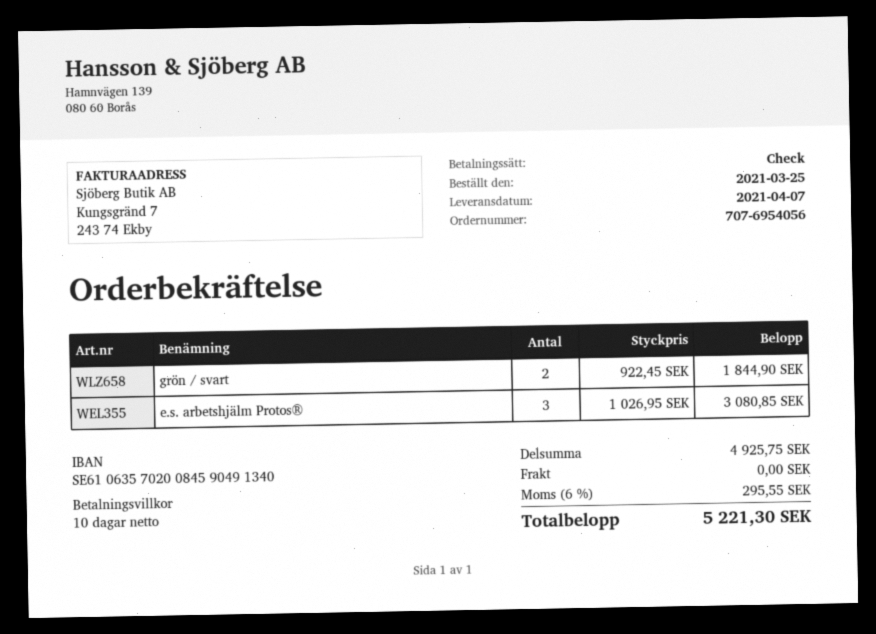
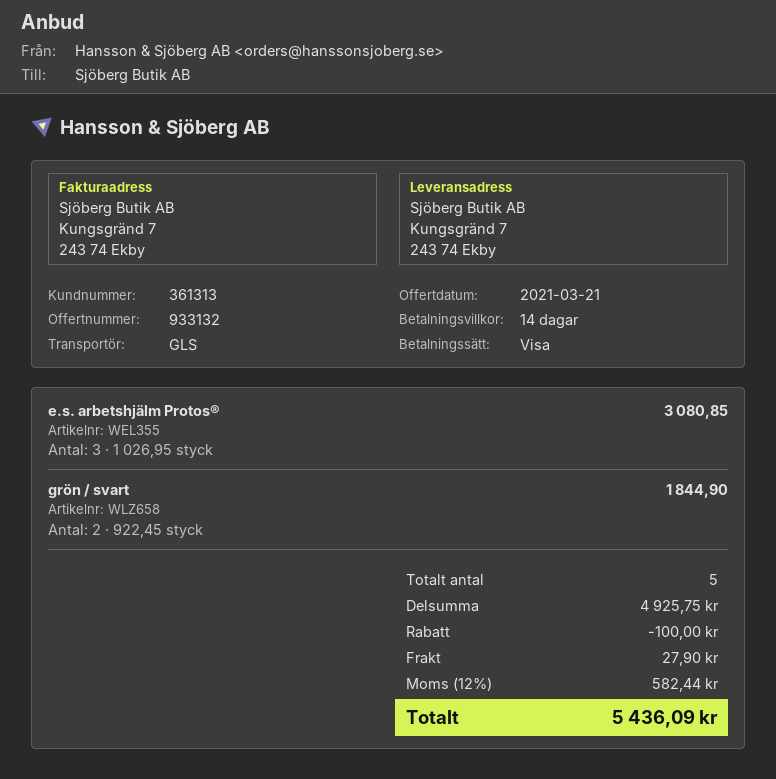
payment terms: 10 days -> 14 days
payment method: cheque -> Visa
discount: none -> 100.00
shipping: 0.00 -> 27.90
tax: 6% = 295.55 -> 12% = 582.44
total: 5221.30 -> 5436.09

